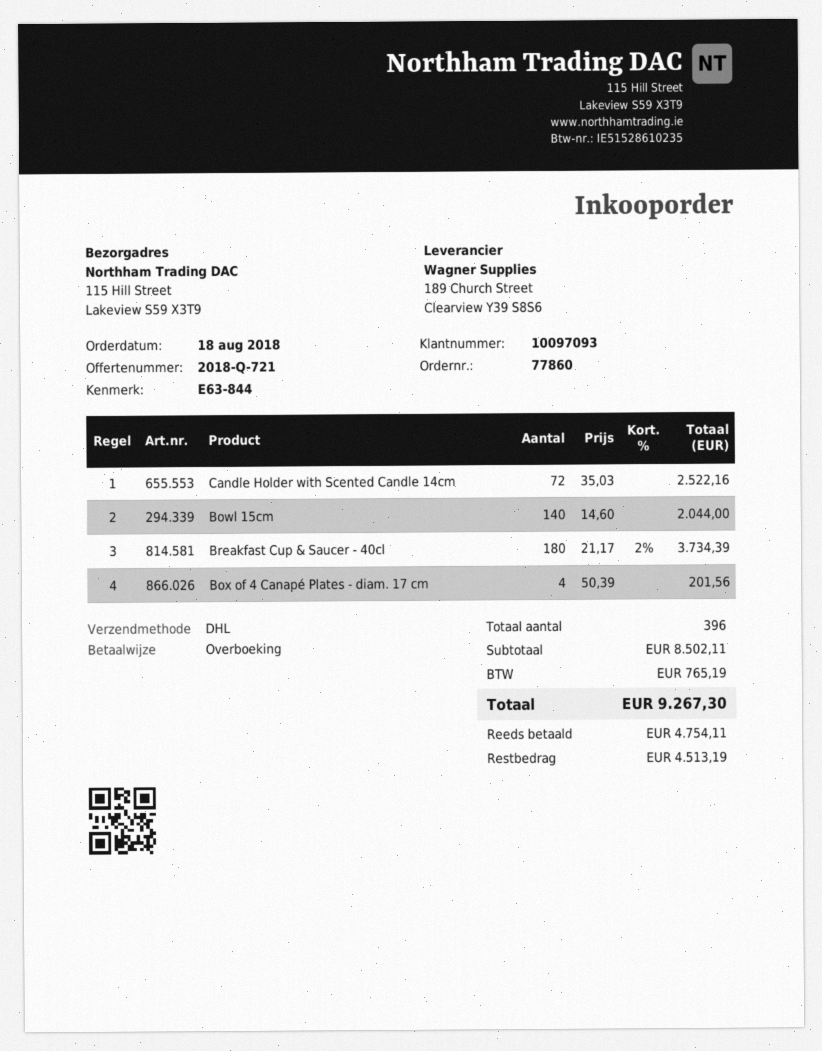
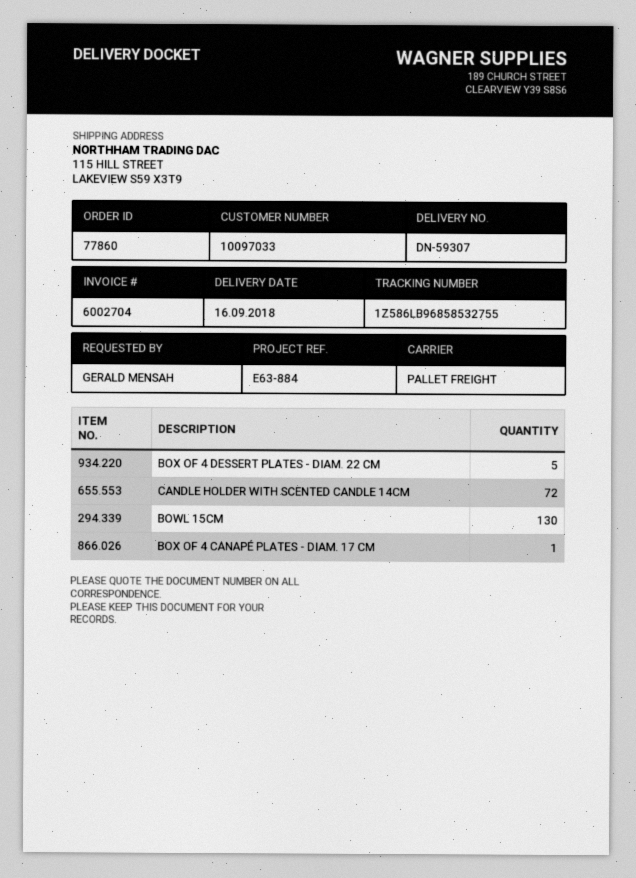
customer number: 10097093 -> 10097033
reference: E63-844 -> E63-884
shipping method: DHL -> pallet freight
Bowl 15cm: 140 -> 130
Breakfast Cup & Saucer - 40cl: 180 -> none
Box of 4 Canapé Plates - diam. 17 cm: 4 -> 1
BOX OF 4 DESSERT PLATES - DIAM. 22 CM: none -> 5

